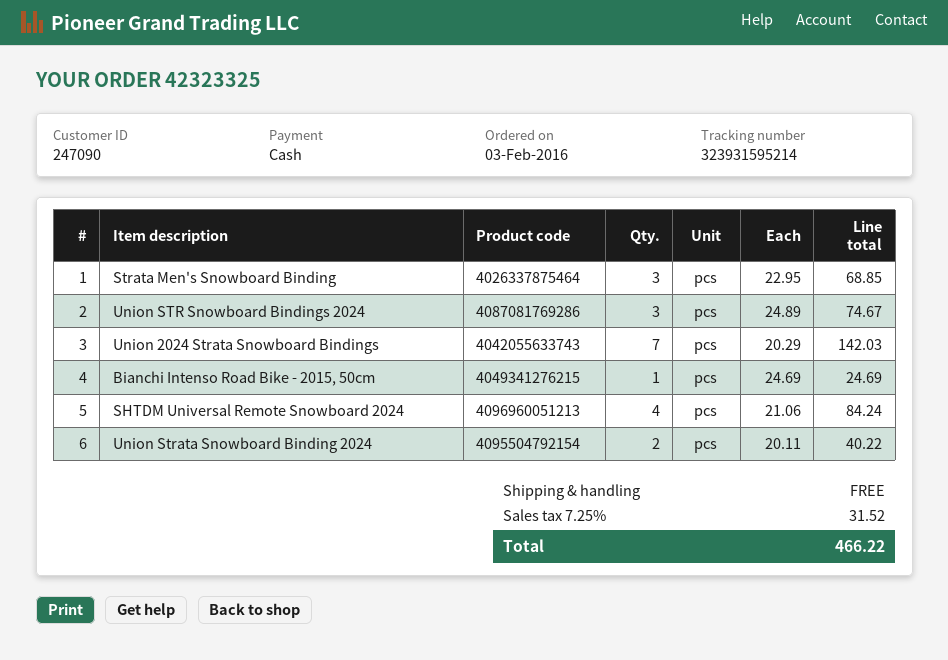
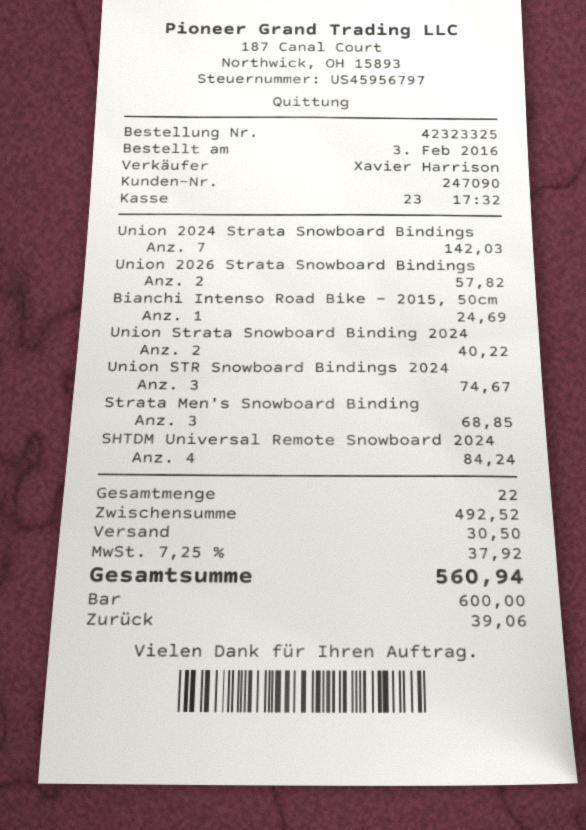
Union 2026 Strata Snowboard Bindings: none -> 2 for 57.82
shipping: 0.00 -> 30.50
tax: 7.25% = 31.52 -> 7.25% = 37.92
total: 466.22 -> 560.94

